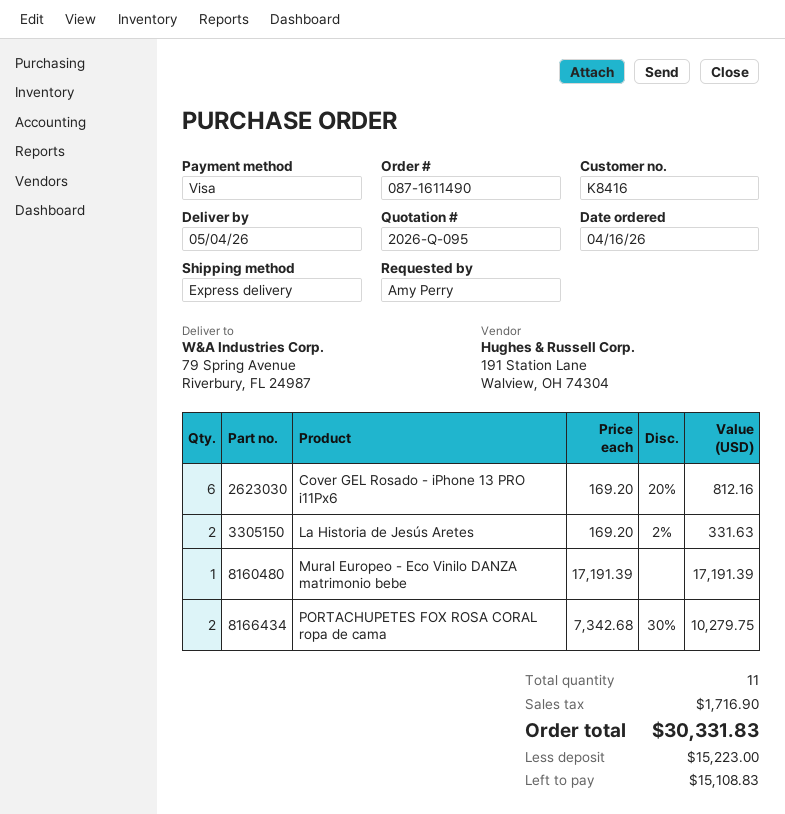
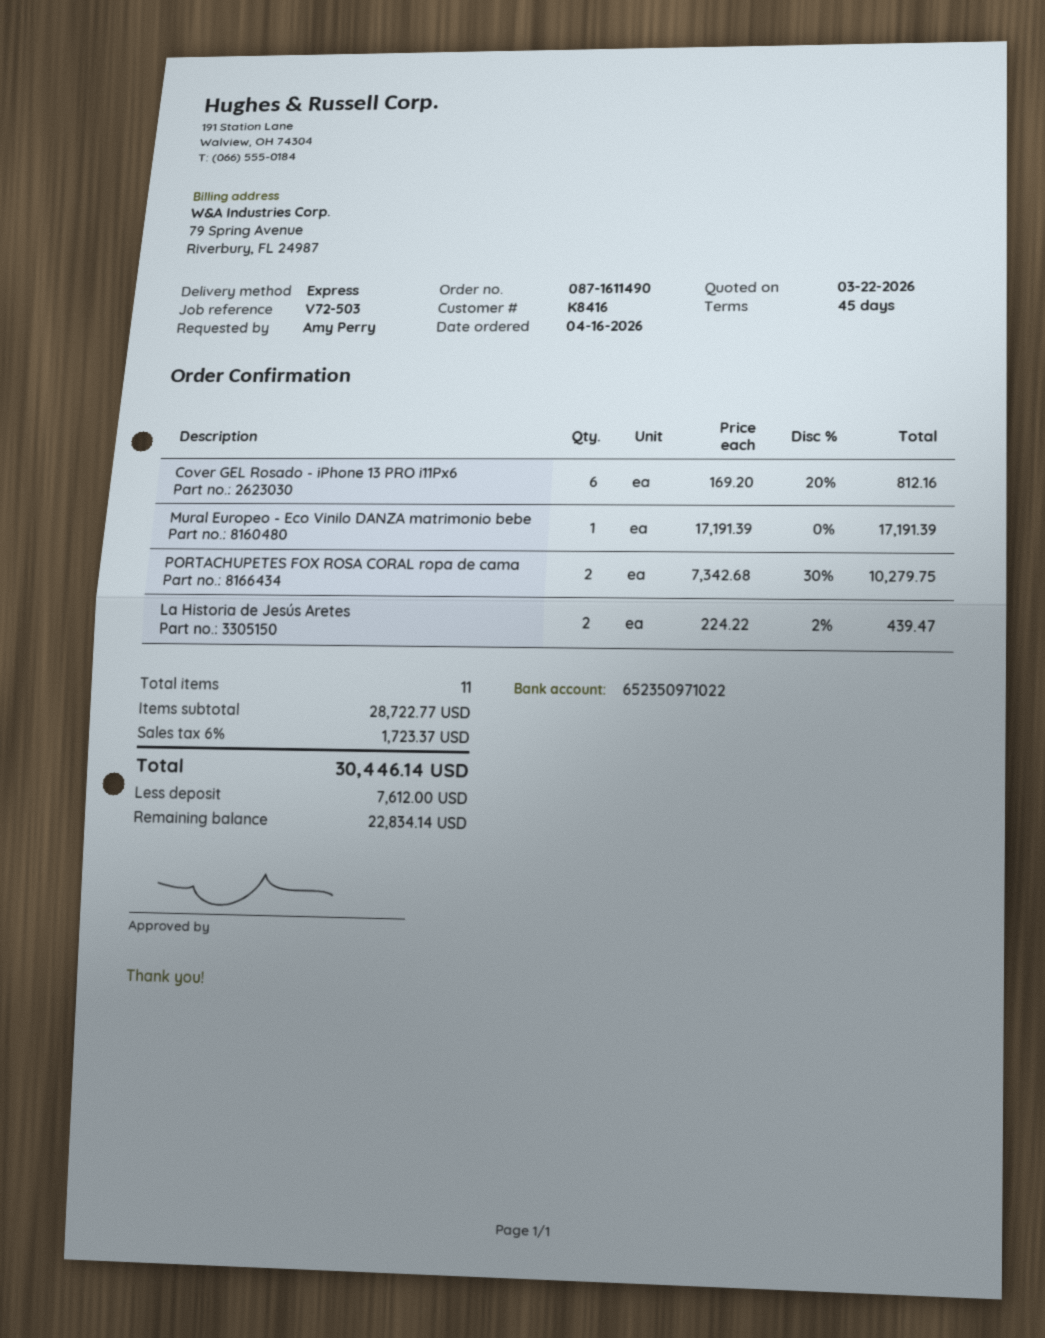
La Historia de Jesús Aretes: 2 x 169.20 - 2% = 331.63 -> 2 x 224.22 - 2% = 439.47
tax: 1716.90 -> 1723.37
total: 30331.83 -> 30446.14
deposit: 15223.00 -> 7612.00
balance: 15108.83 -> 22834.14

